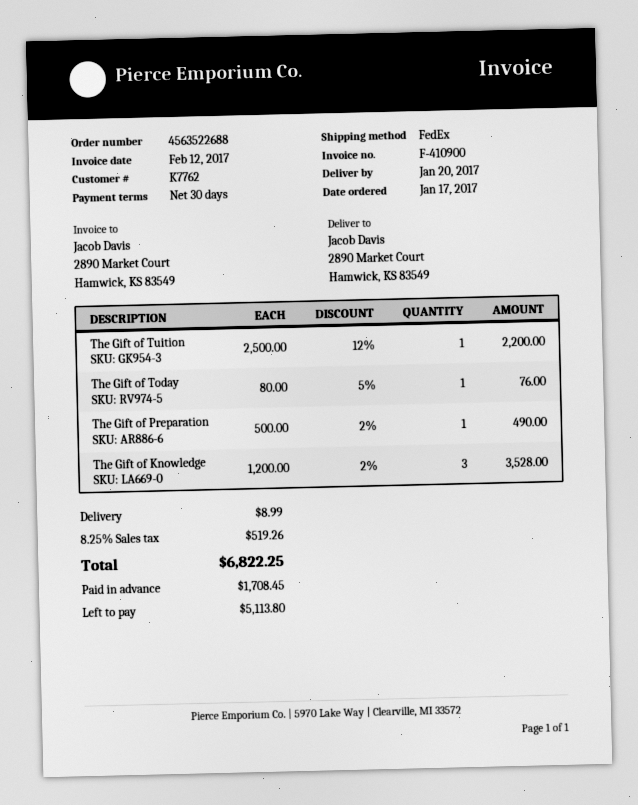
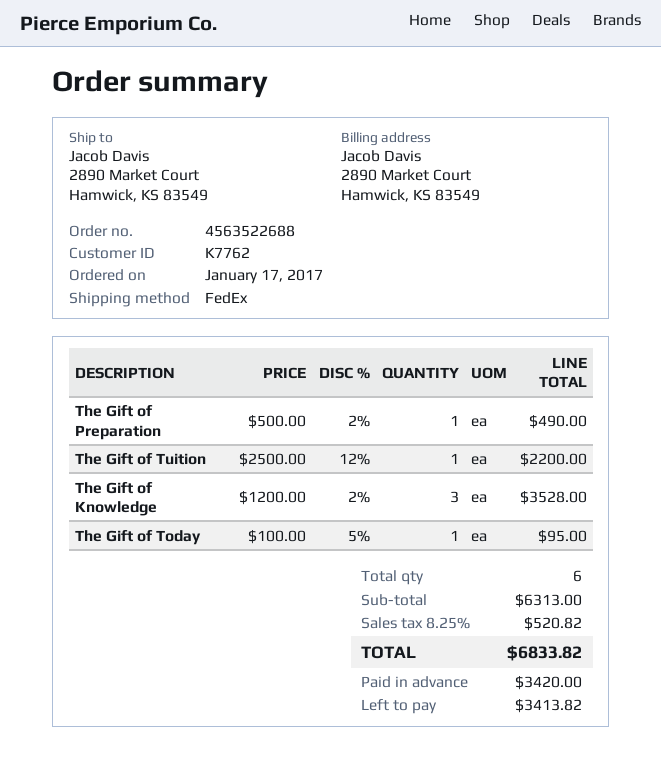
The Gift of Today: 1 x 80.00 - 5% = 76.00 -> 1 x 100.00 - 5% = 95.00
shipping: 8.99 -> none
tax: 8.25% = 519.26 -> 8.25% = 520.82
total: 6822.25 -> 6833.82
deposit: 1708.45 -> 3420.00
balance: 5113.80 -> 3413.82

